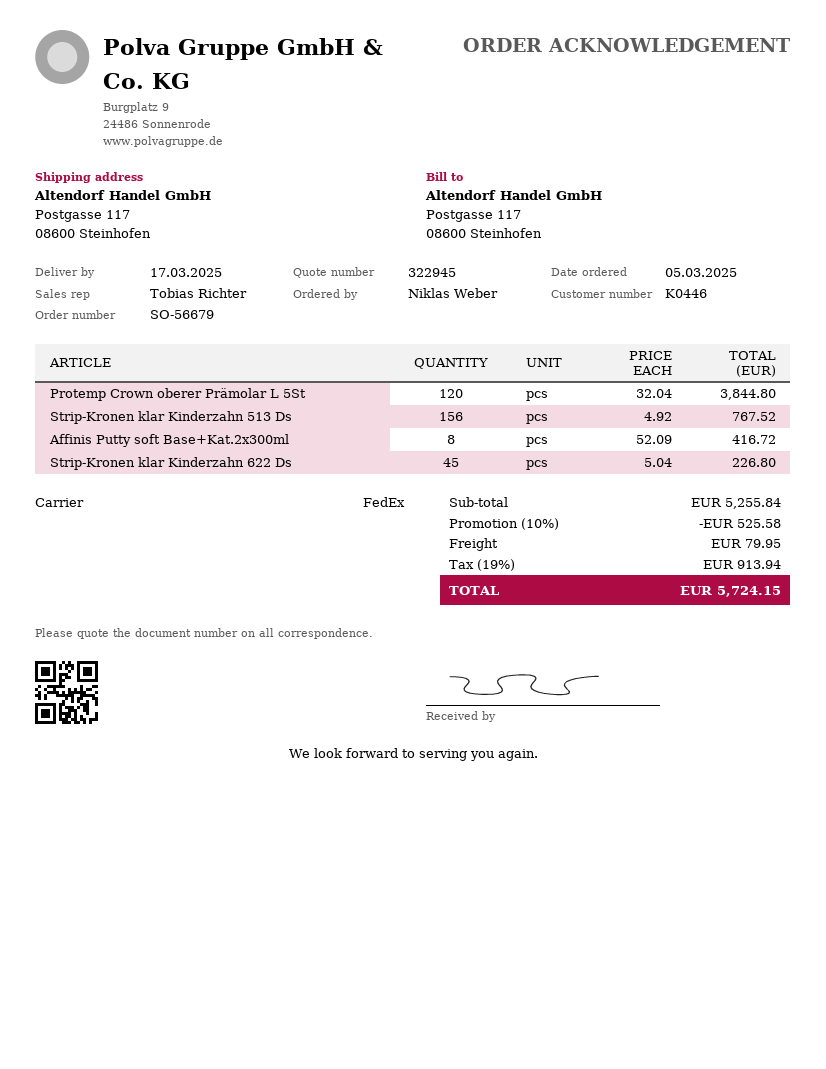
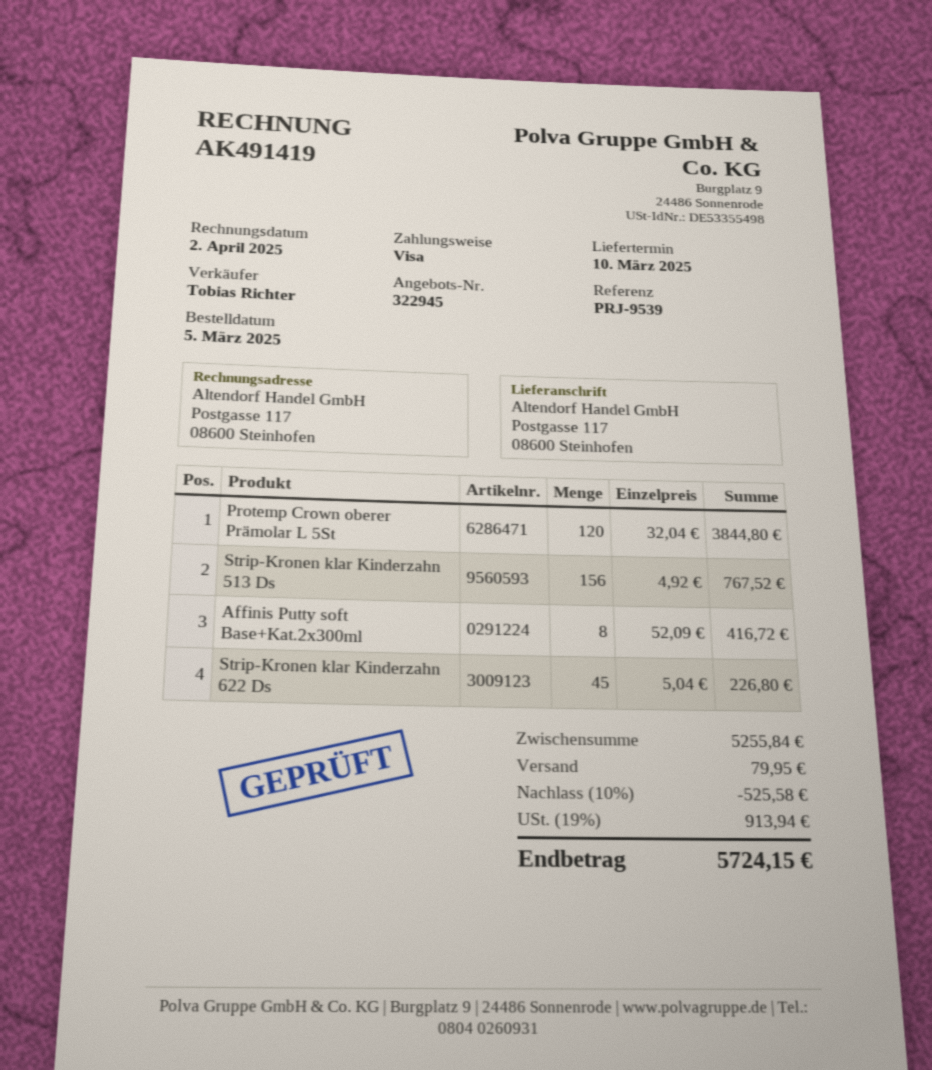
delivery date: 2025-03-17 -> 2025-03-10

